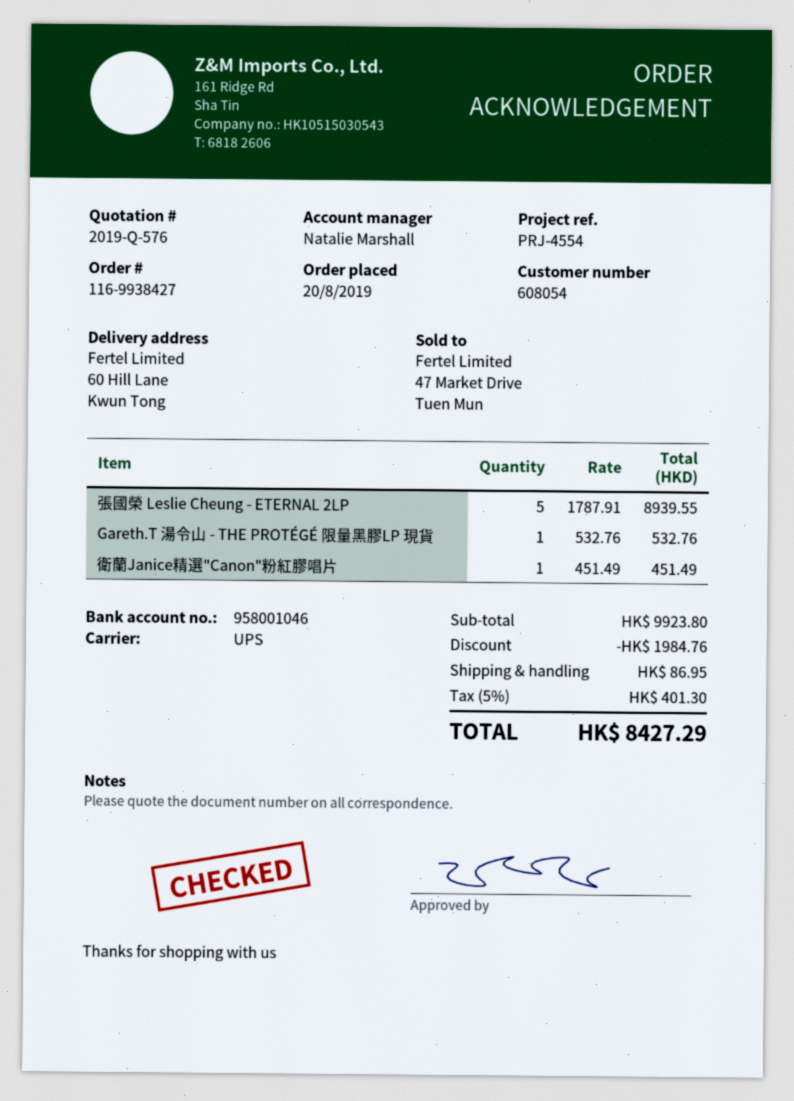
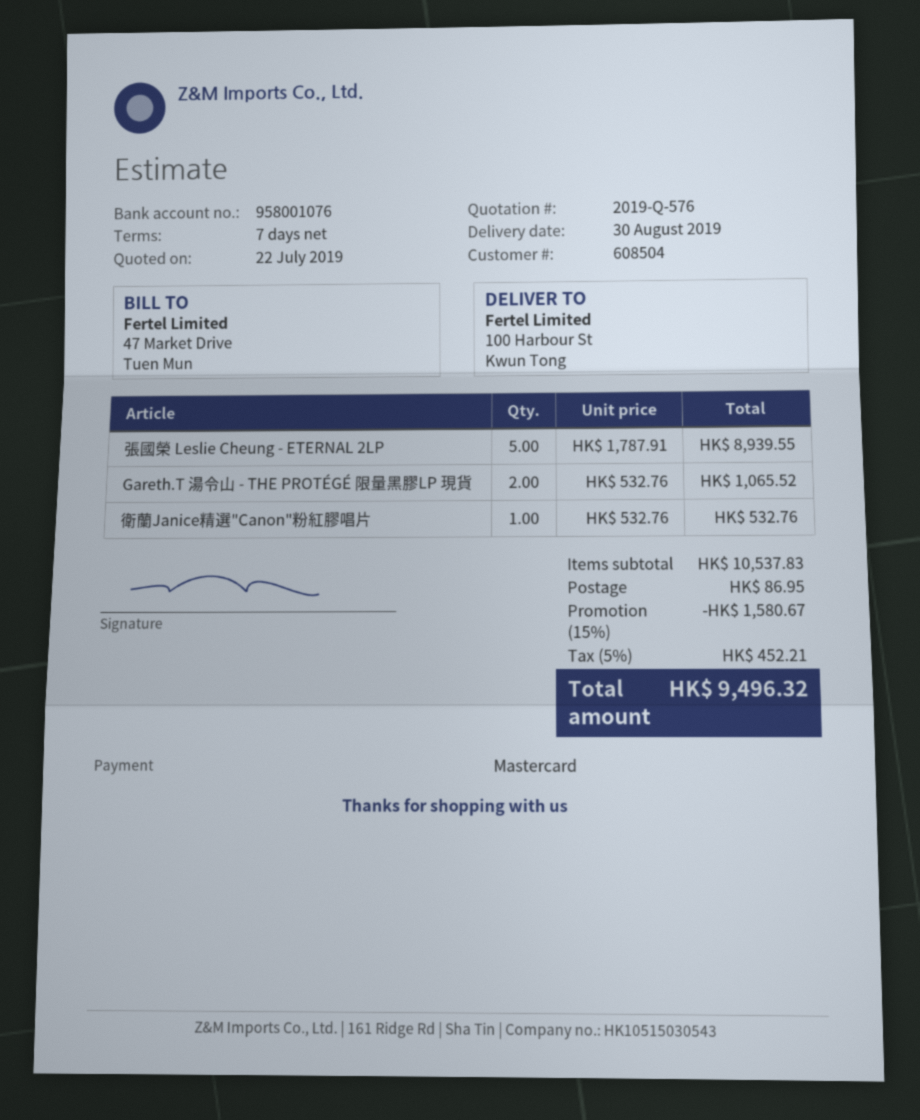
customer number: 608054 -> 608504
bank account: 958001046 -> 958001076
ship to: 60 Hill Lane, Kwun Tong -> 100 Harbour St, Kwun Tong
Gareth.T 湯令山 - THE PROTÉGÉ 限量黑膠LP 現貨: 1 x 532.76 = 532.76 -> 2 x 532.76 = 1065.52
衛蘭Janice精選"Canon"粉紅膠唱片: 1 x 451.49 = 451.49 -> 1 x 532.76 = 532.76
subtotal: 9923.80 -> 10537.83
discount: 1984.76 -> 1580.67
tax: 5% = 401.30 -> 5% = 452.21
total: 8427.29 -> 9496.32

